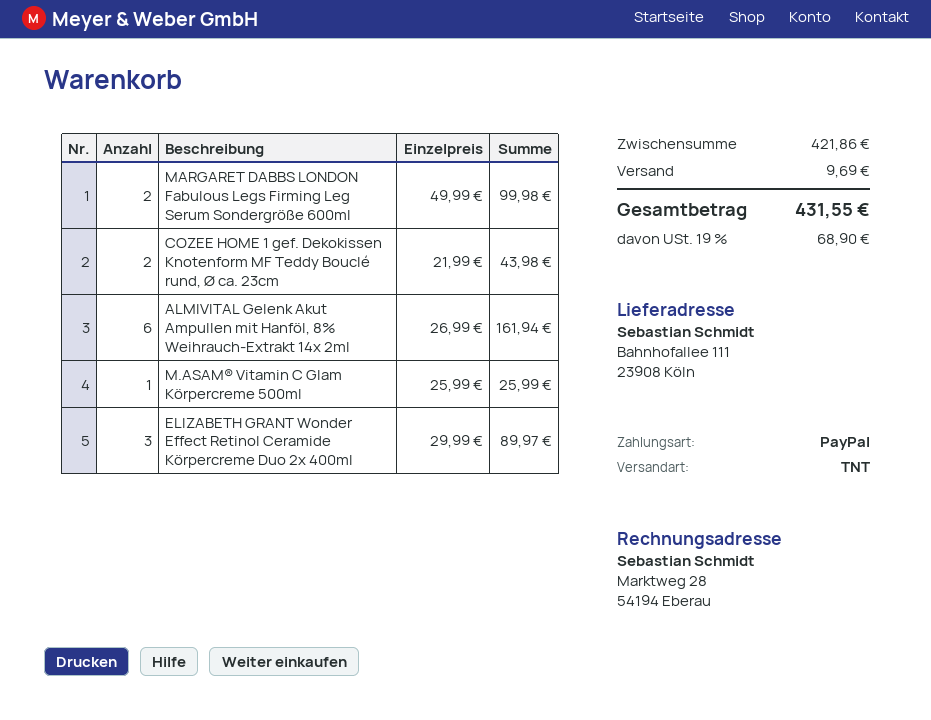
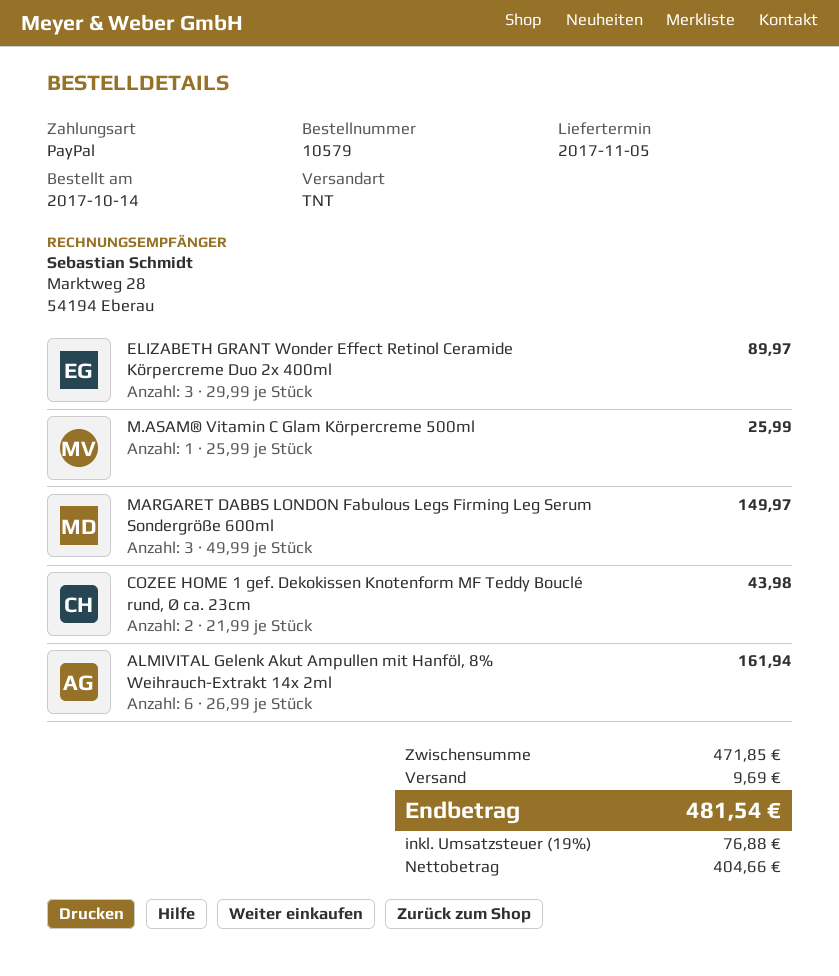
MARGARET DABBS LONDON Fabulous Legs Firming Leg Serum Sondergröße 600ml: 2 x 49.99 = 99.98 -> 3 x 49.99 = 149.97
subtotal: 421.86 -> 471.85
tax: 19% = 68.90 -> 19% = 76.88
total: 431.55 -> 481.54

